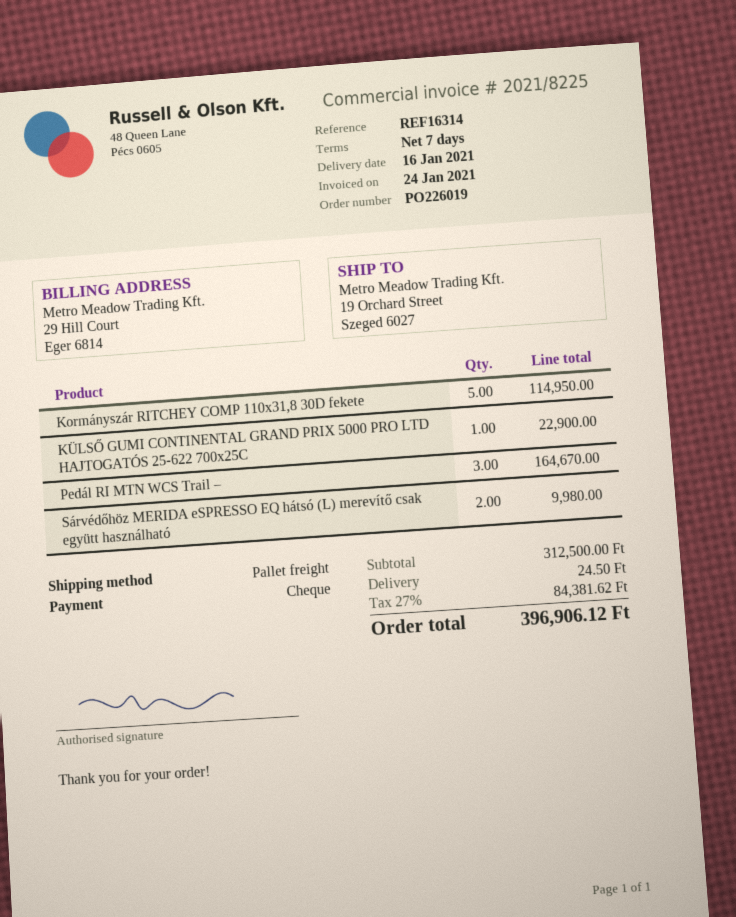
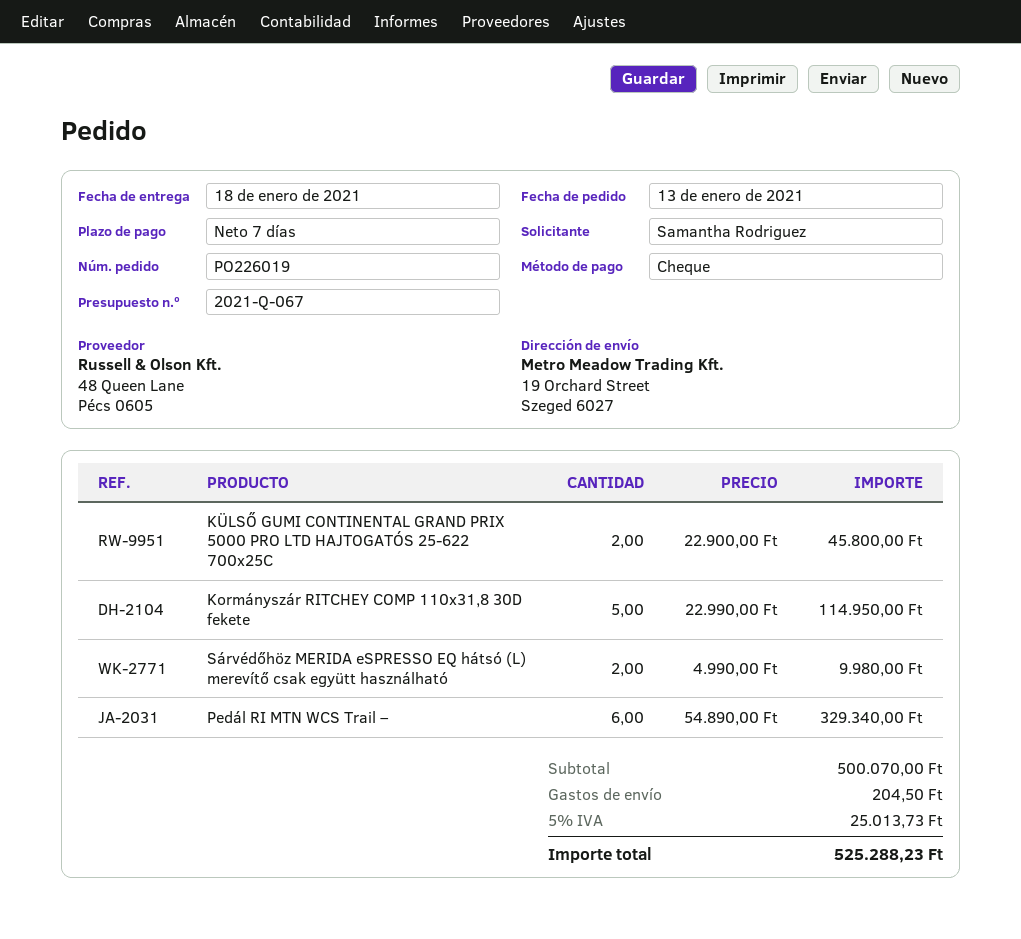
delivery date: 2021-01-16 -> 2021-01-18
KÜLSŐ GUMI CONTINENTAL GRAND PRIX 5000 PRO LTD HAJTOGATÓS 25-622 700x25C: 1 for 22900.00 -> 2 for 45800.00
Pedál RI MTN WCS Trail –: 3 for 164670.00 -> 6 for 329340.00
subtotal: 312500.00 -> 500070.00
shipping: 24.50 -> 204.50
tax: 27% = 84381.62 -> 5% = 25013.73
total: 396906.12 -> 525288.23

